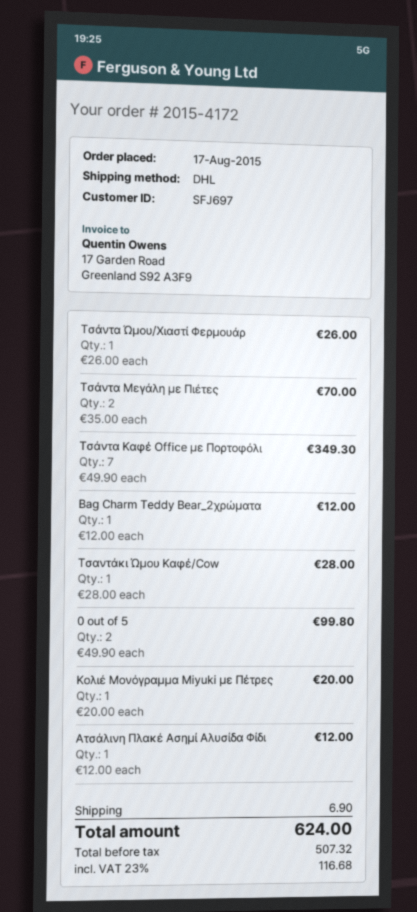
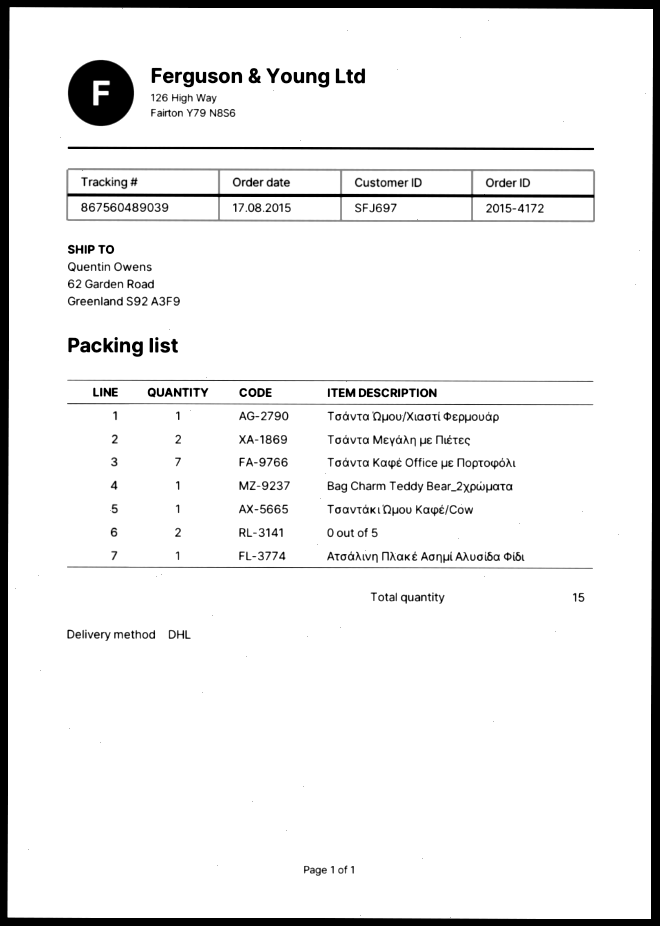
Κολιέ Μονόγραμμα Miyuki με Πέτρες: 1 -> none

